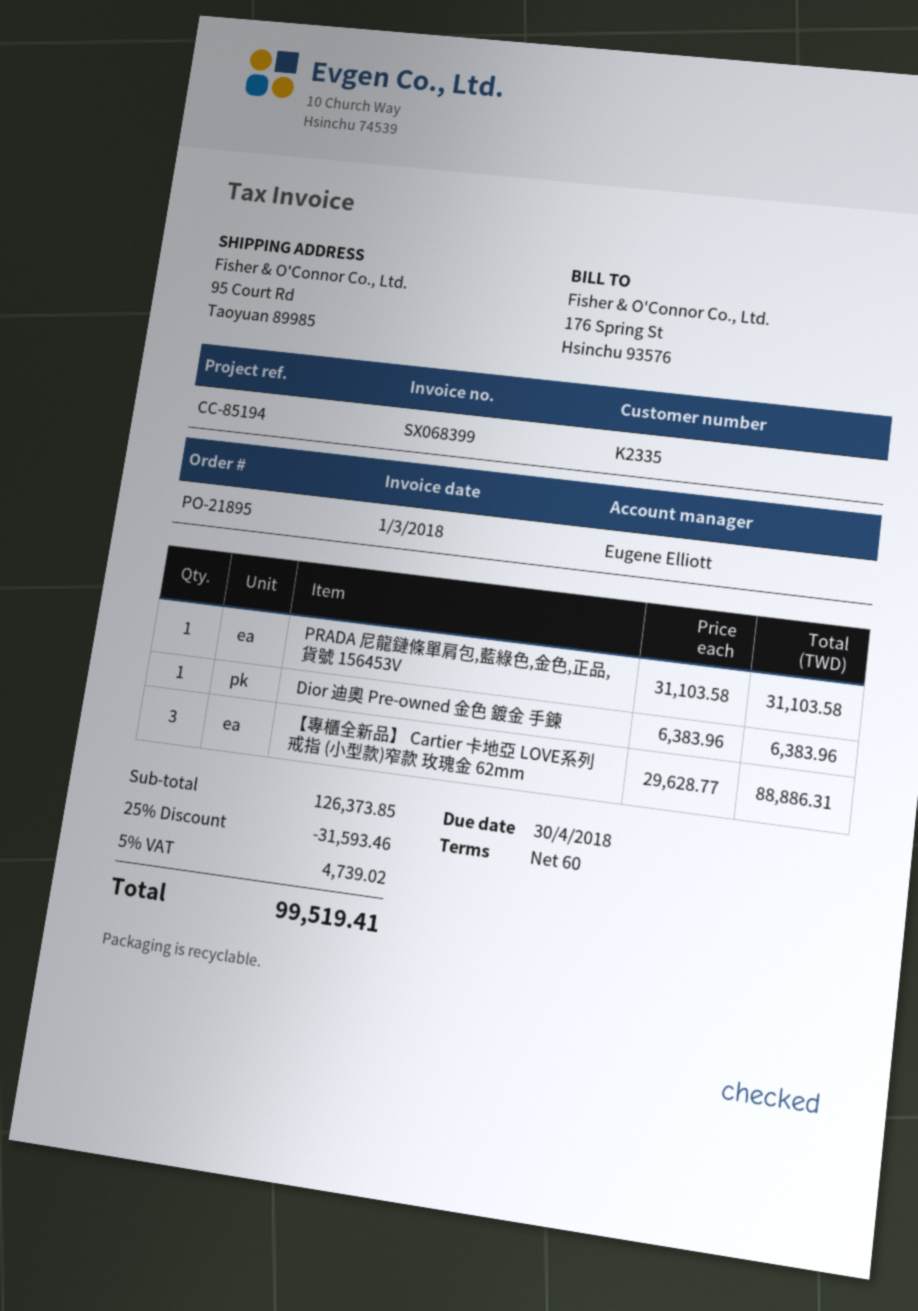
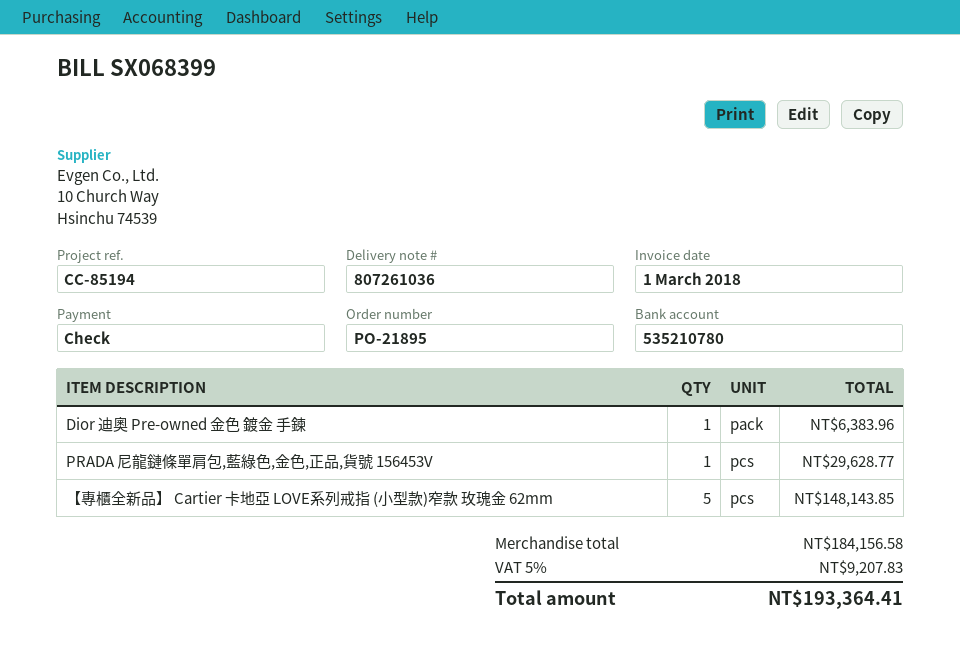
PRADA 尼龍鏈條單肩包,藍綠色,金色,正品,貨號 156453V: 1 for 31103.58 -> 1 for 29628.77
【專櫃全新品】 Cartier 卡地亞 LOVE系列戒指 (小型款)窄款 玫瑰金 62mm: 3 for 88886.31 -> 5 for 148143.85
subtotal: 126373.85 -> 184156.58
discount: 25% = 31593.46 -> none
tax: 5% = 4739.02 -> 5% = 9207.83
total: 99519.41 -> 193364.41

